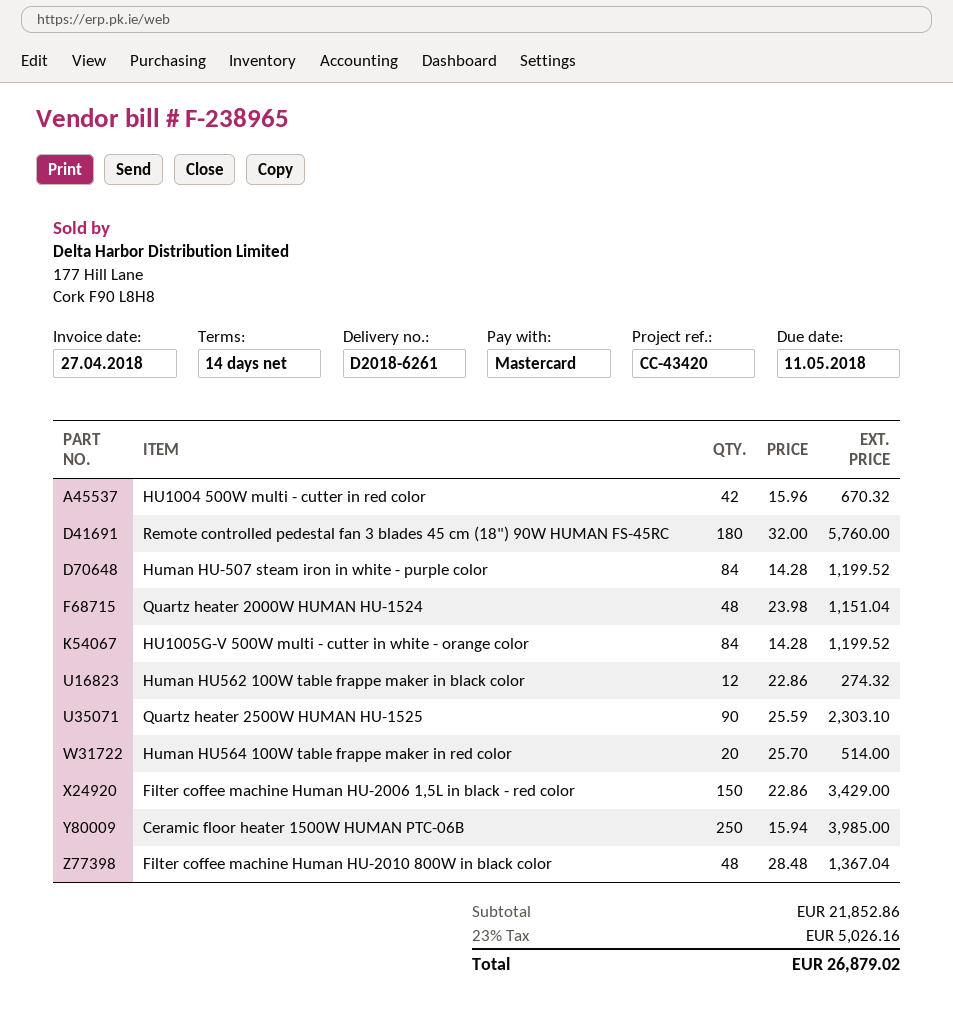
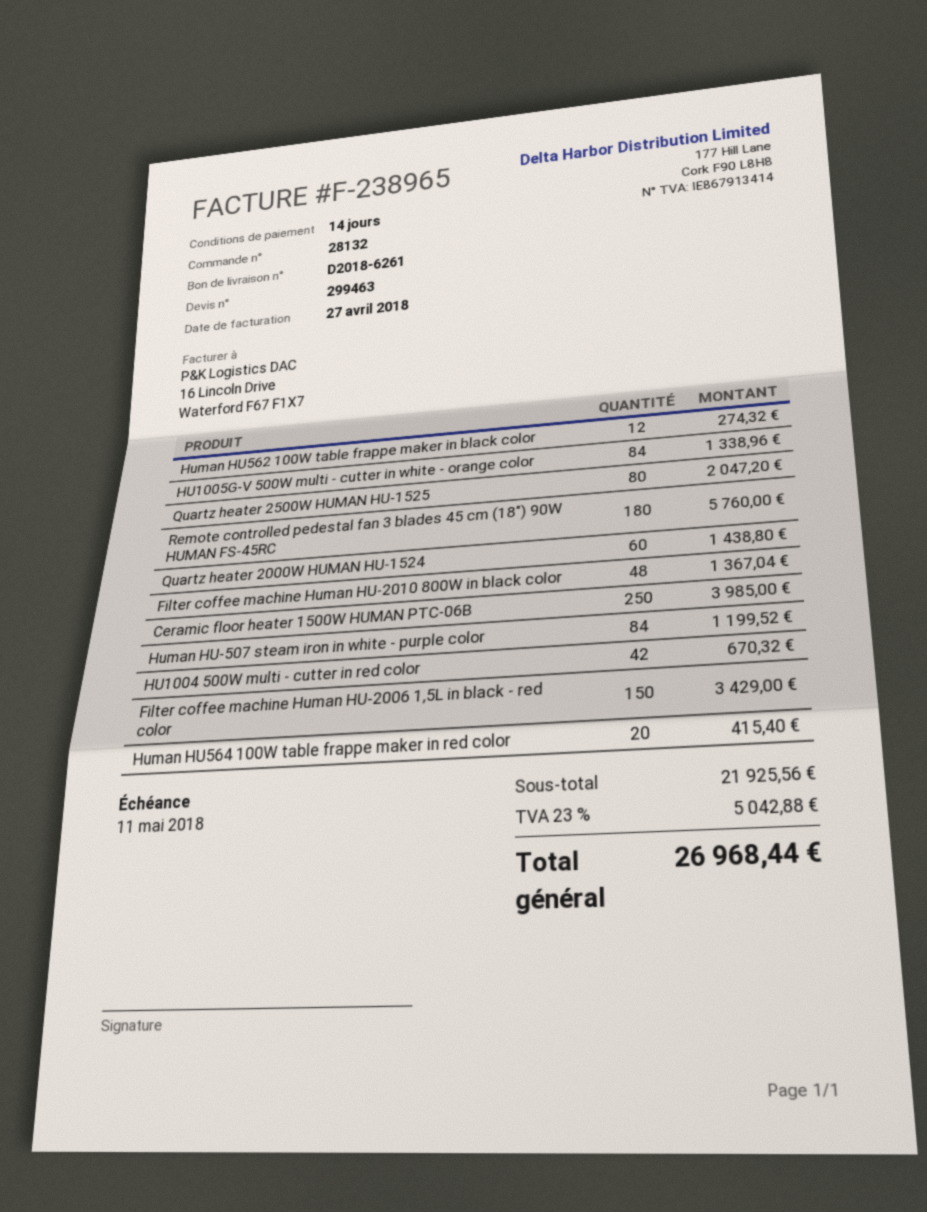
Quartz heater 2000W HUMAN HU-1524: 48 for 1151.04 -> 60 for 1438.80
HU1005G-V 500W multi - cutter in white - orange color: 84 for 1199.52 -> 84 for 1338.96
Quartz heater 2500W HUMAN HU-1525: 90 for 2303.10 -> 80 for 2047.20
Human HU564 100W table frappe maker in red color: 20 for 514.00 -> 20 for 415.40
subtotal: 21852.86 -> 21925.56
tax: 23% = 5026.16 -> 23% = 5042.88
total: 26879.02 -> 26968.44

